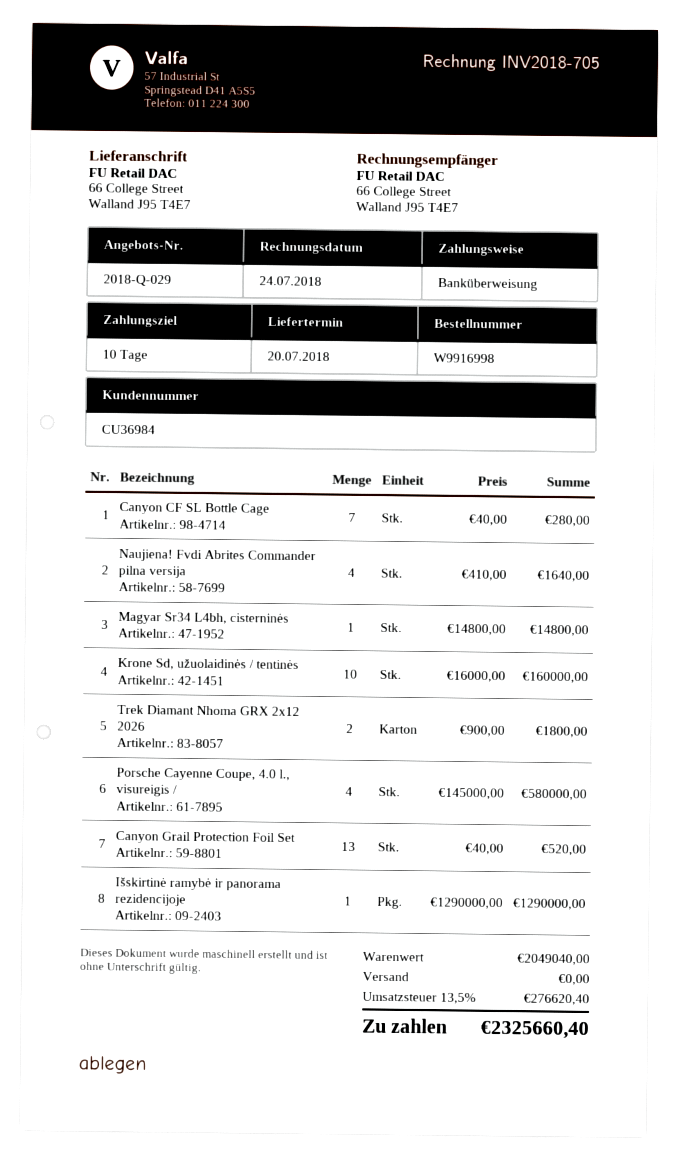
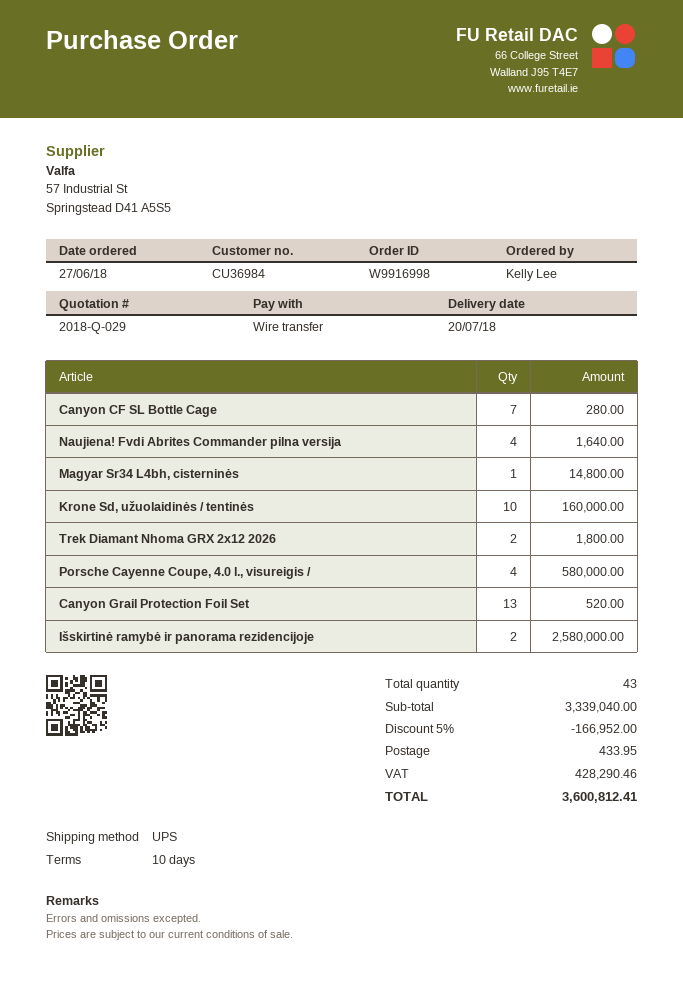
Išskirtinė ramybė ir panorama rezidencijoje: 1 for 1290000.00 -> 2 for 2580000.00
subtotal: 2049040.00 -> 3339040.00
discount: none -> 5% = 166952.00
shipping: 0.00 -> 433.95
tax: 276620.40 -> 428290.46
total: 2325660.40 -> 3600812.41

